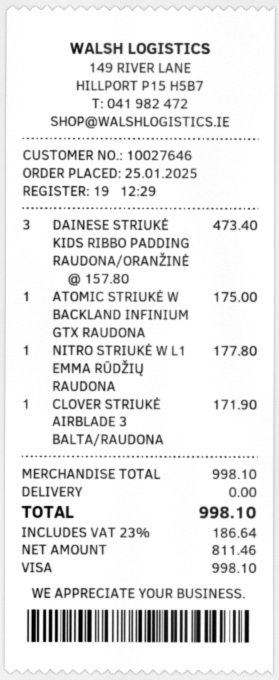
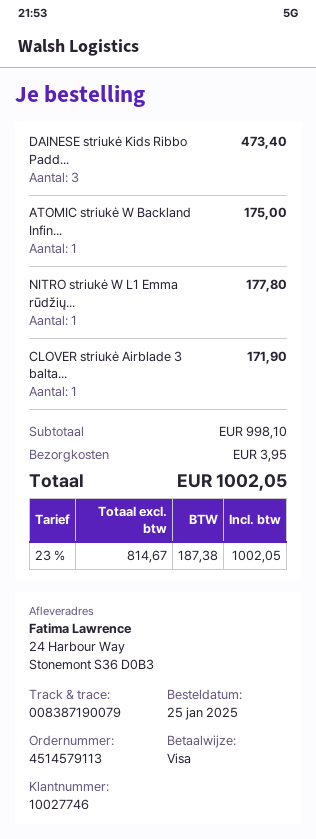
customer number: 10027646 -> 10027746
shipping: 0.00 -> 3.95
net: 811.46 -> 814.67
tax: 23% = 186.64 -> 23% = 187.38
total: 998.10 -> 1002.05

